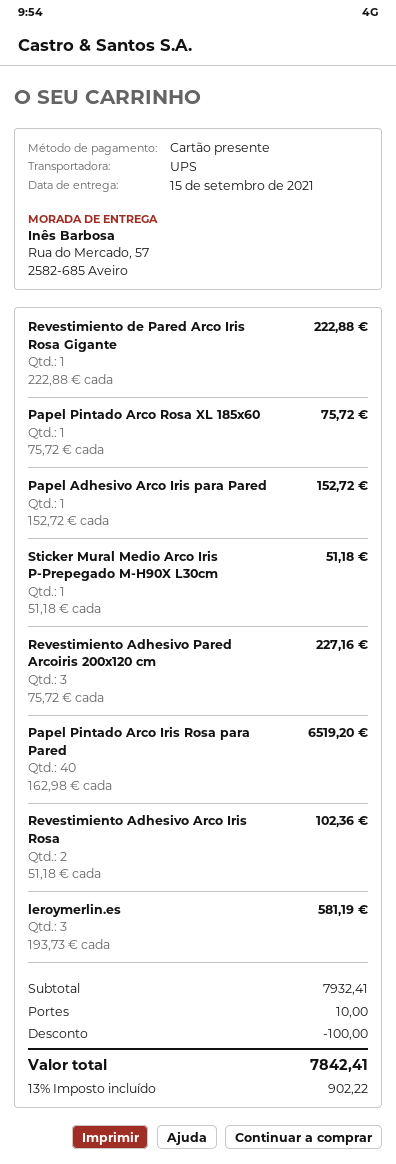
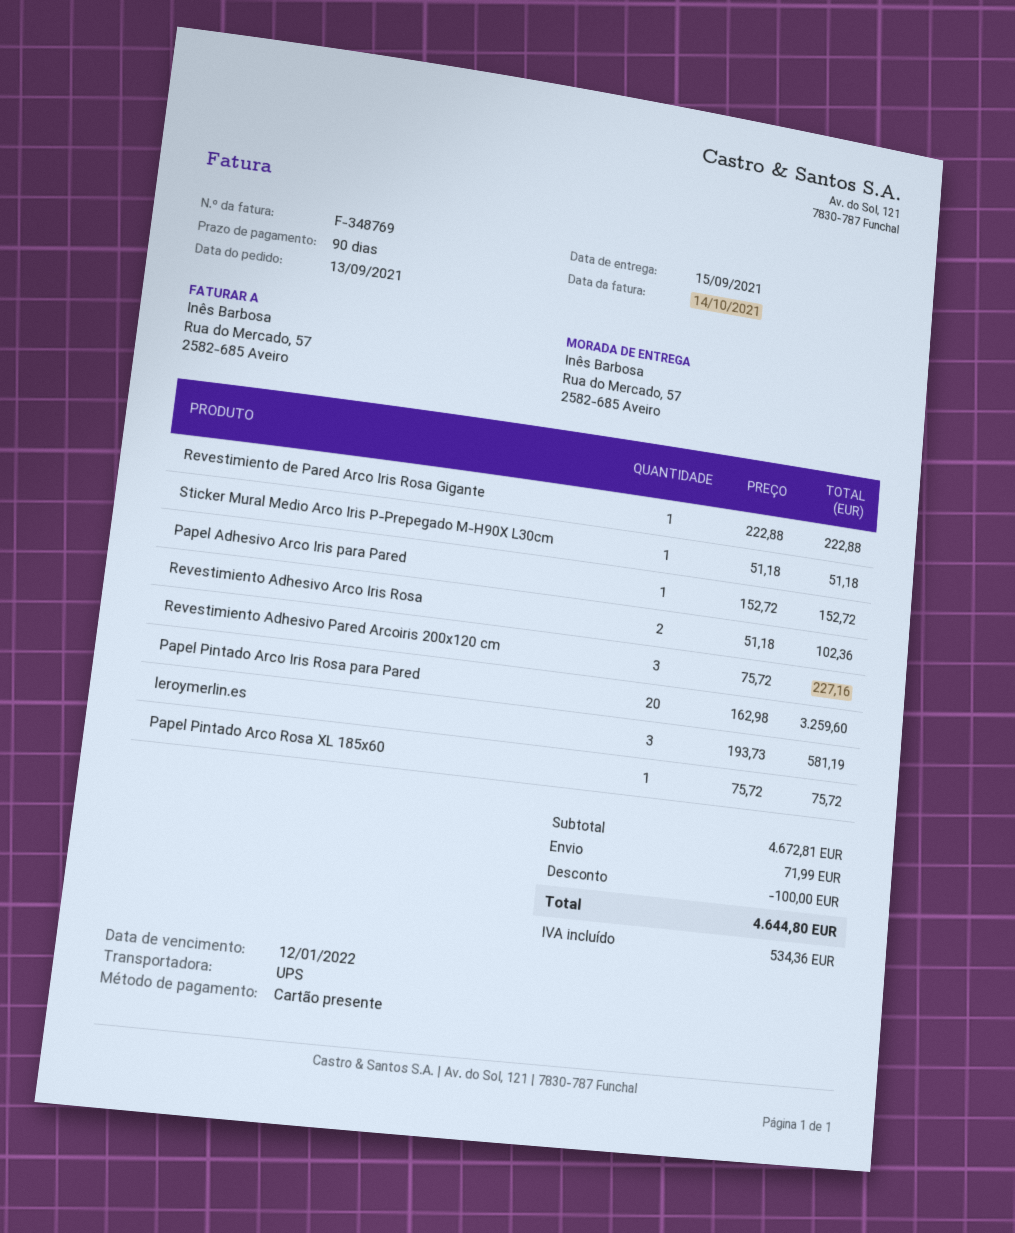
Papel Pintado Arco Iris Rosa para Pared: 40 x 162.98 = 6519.20 -> 20 x 162.98 = 3259.60
subtotal: 7932.41 -> 4672.81
shipping: 10.00 -> 71.99
tax: 902.22 -> 534.36
total: 7842.41 -> 4644.80

